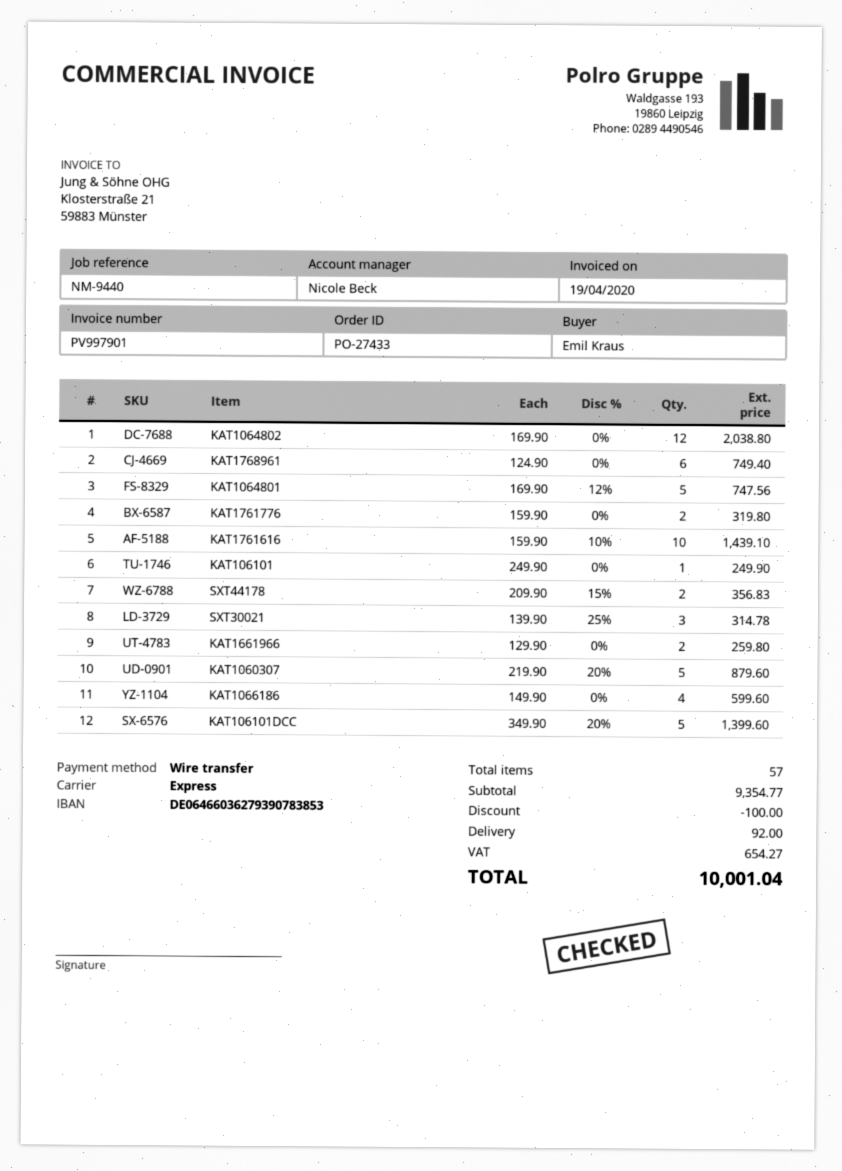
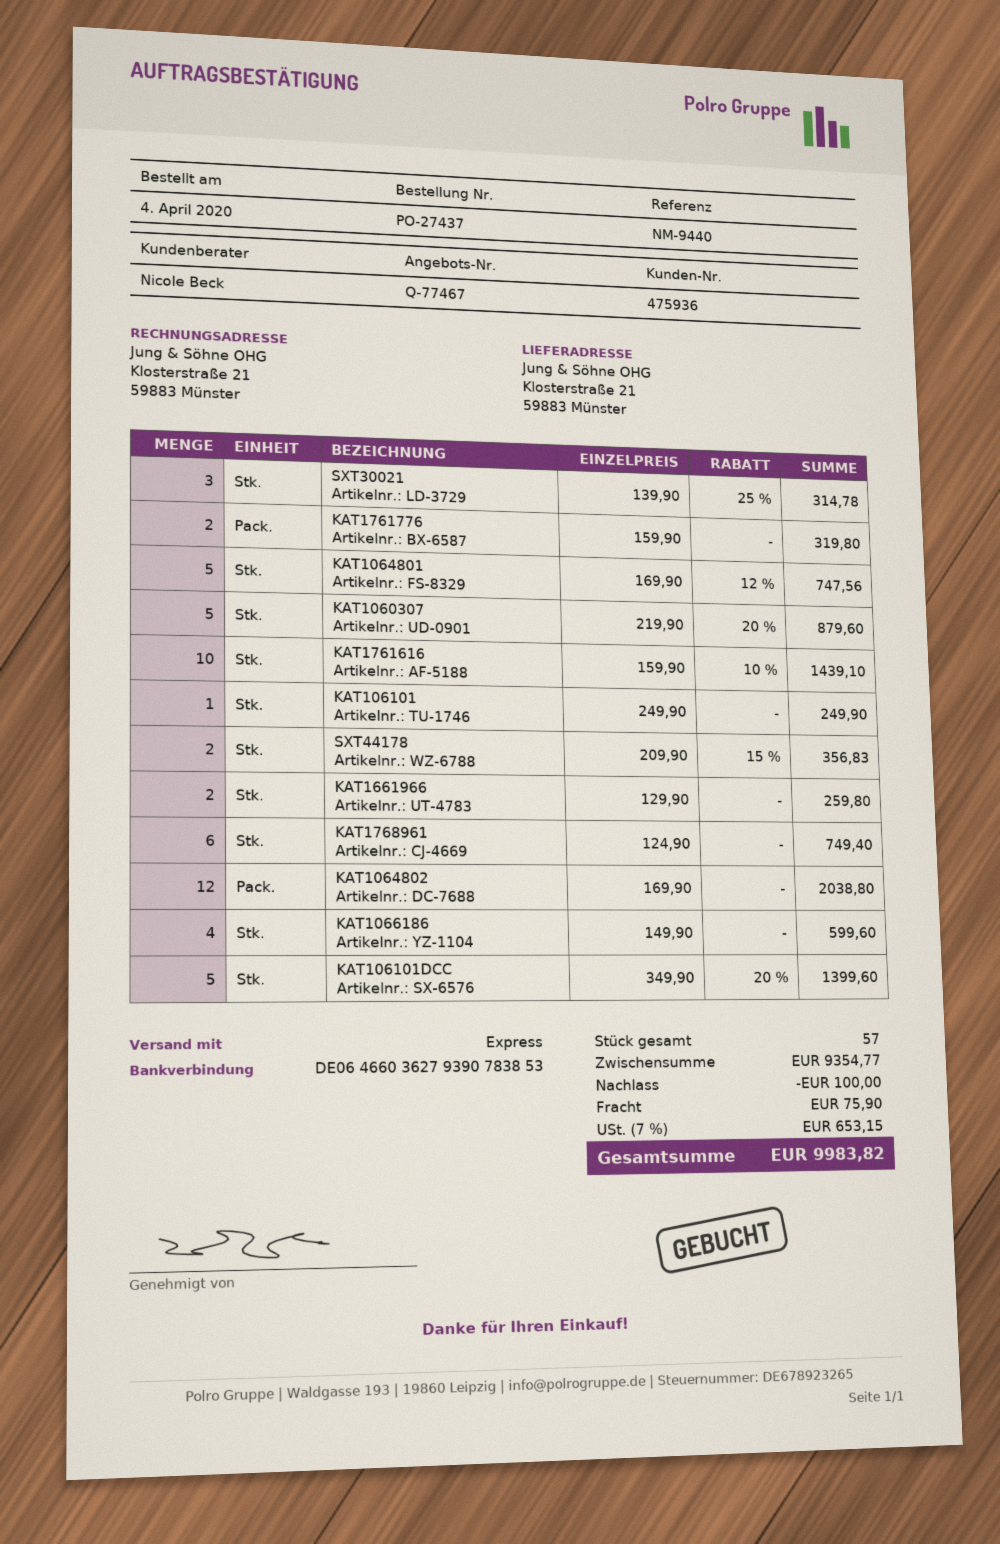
order number: PO-27433 -> PO-27437
shipping: 92.00 -> 75.90
tax: 654.27 -> 653.15
total: 10001.04 -> 9983.82

